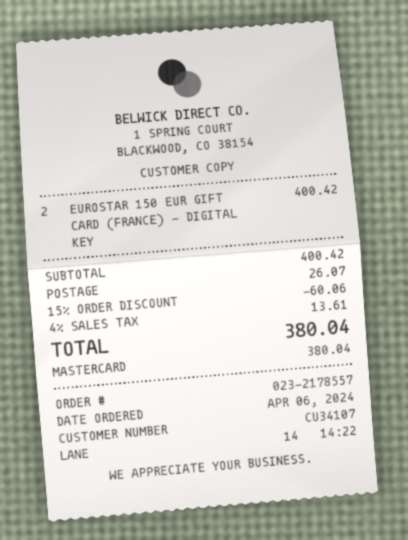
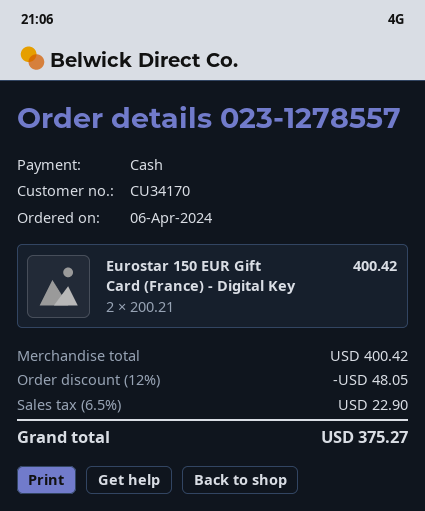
order number: 023-2178557 -> 023-1278557
customer number: CU34107 -> CU34170
payment method: Mastercard -> cash
discount: 15% = 60.06 -> 12% = 48.05
shipping: 26.07 -> none
tax: 4% = 13.61 -> 6.5% = 22.90
total: 380.04 -> 375.27

